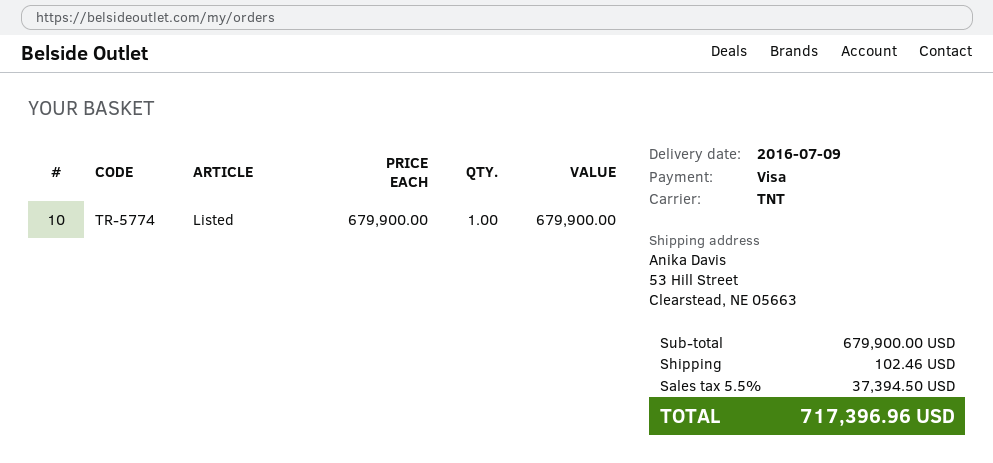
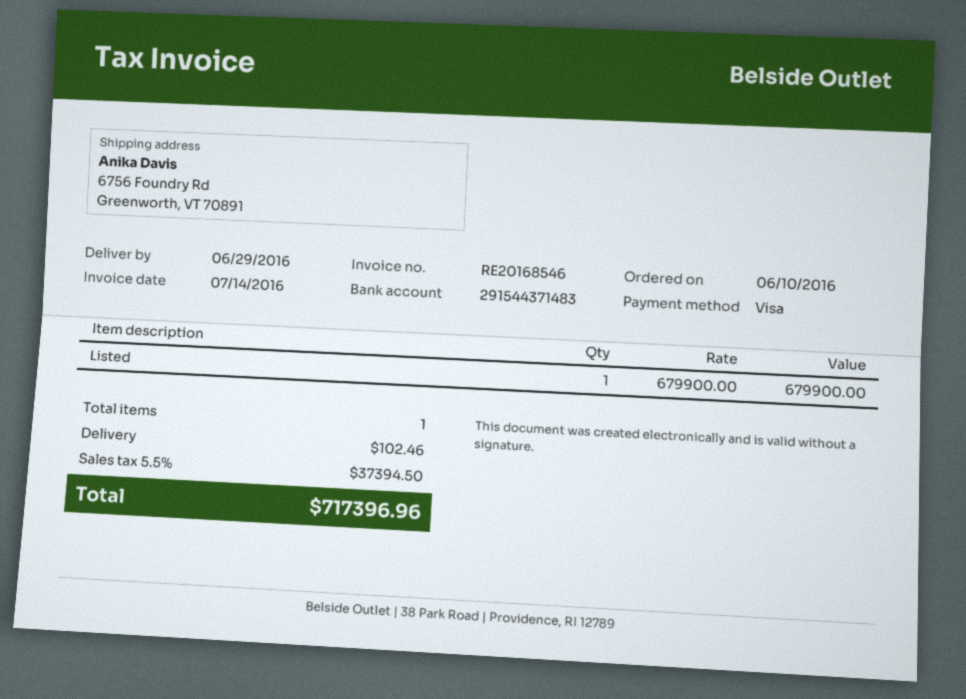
delivery date: 2016-07-09 -> 2016-06-29
ship to: 53 Hill Street, Clearstead, NE 05663 -> 6756 Foundry Rd, Greenworth, VT 70891

